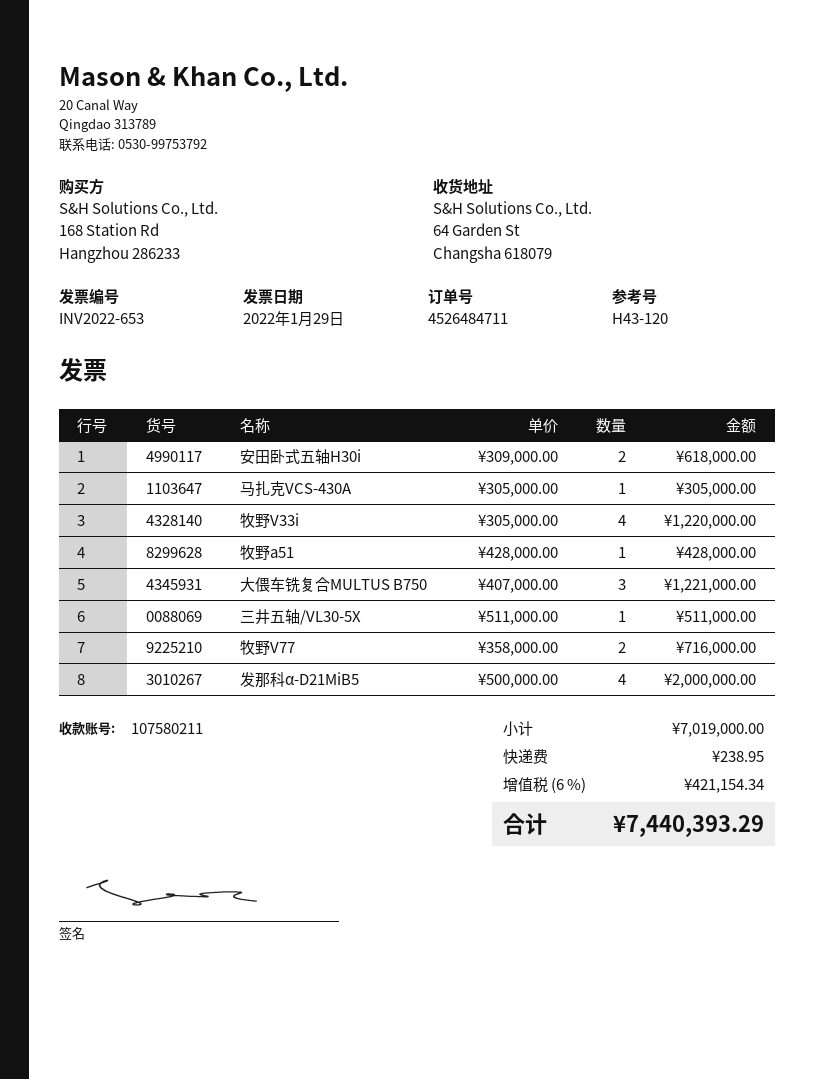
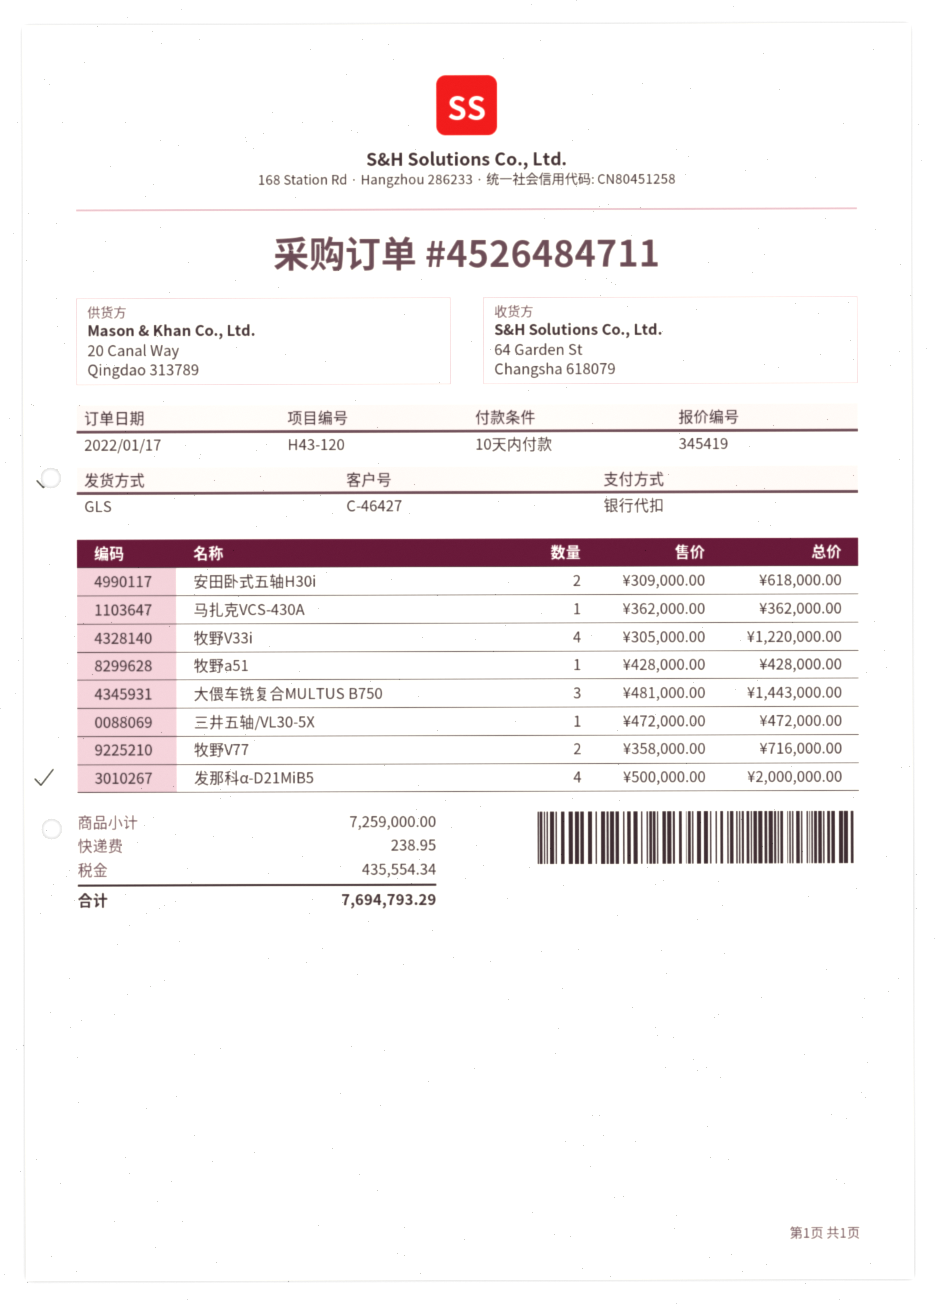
马扎克VCS-430A: 1 x 305000.00 = 305000.00 -> 1 x 362000.00 = 362000.00
大偎车铣复合MULTUS B750: 3 x 407000.00 = 1221000.00 -> 3 x 481000.00 = 1443000.00
三井五轴/VL30-5X: 1 x 511000.00 = 511000.00 -> 1 x 472000.00 = 472000.00
subtotal: 7019000.00 -> 7259000.00
tax: 421154.34 -> 435554.34
total: 7440393.29 -> 7694793.29

